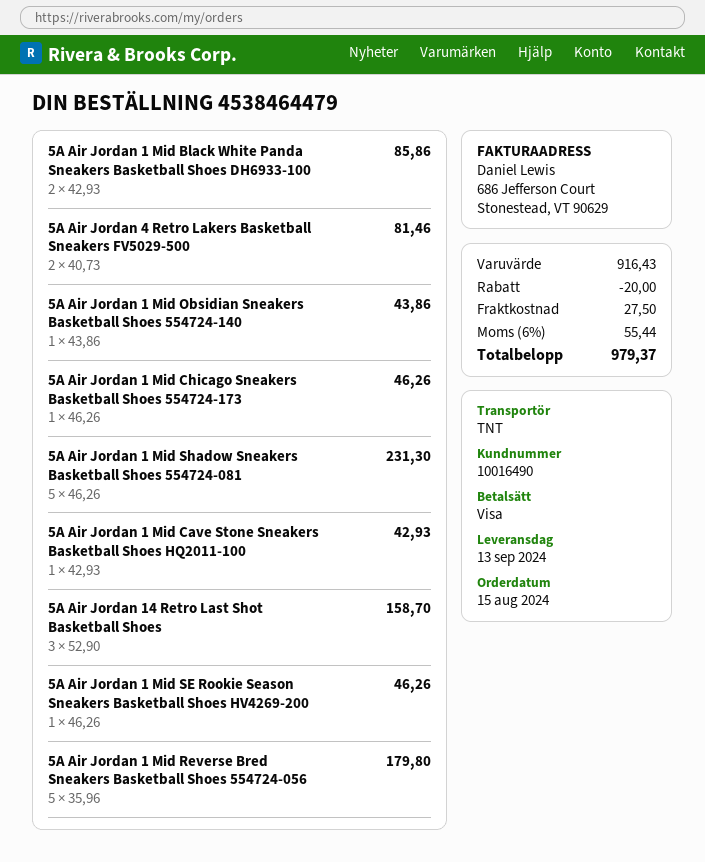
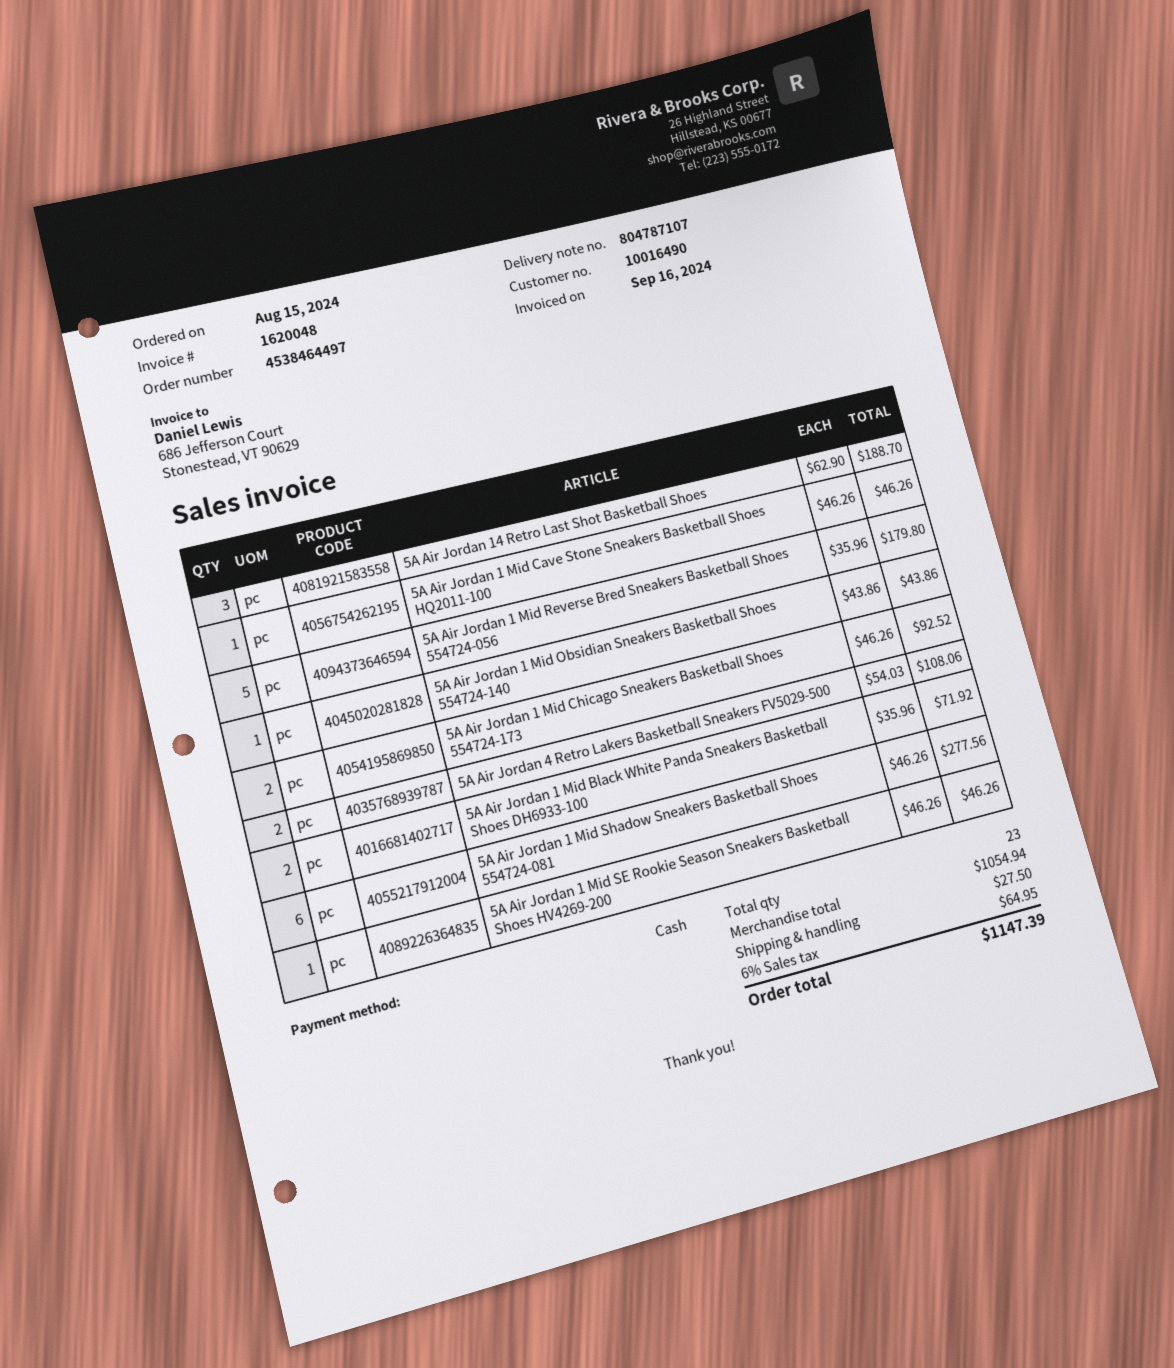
order number: 4538464479 -> 4538464497
payment method: Visa -> cash
5A Air Jordan 1 Mid Black White Panda Sneakers Basketball Shoes DH6933-100: 2 x 42.93 = 85.86 -> 2 x 35.96 = 71.92
5A Air Jordan 4 Retro Lakers Basketball Sneakers FV5029-500: 2 x 40.73 = 81.46 -> 2 x 54.03 = 108.06
5A Air Jordan 1 Mid Chicago Sneakers Basketball Shoes 554724-173: 1 x 46.26 = 46.26 -> 2 x 46.26 = 92.52
5A Air Jordan 1 Mid Shadow Sneakers Basketball Shoes 554724-081: 5 x 46.26 = 231.30 -> 6 x 46.26 = 277.56
5A Air Jordan 1 Mid Cave Stone Sneakers Basketball Shoes HQ2011-100: 1 x 42.93 = 42.93 -> 1 x 46.26 = 46.26
5A Air Jordan 14 Retro Last Shot Basketball Shoes: 3 x 52.90 = 158.70 -> 3 x 62.90 = 188.70
subtotal: 916.43 -> 1054.94
discount: 20.00 -> none
tax: 6% = 55.44 -> 6% = 64.95
total: 979.37 -> 1147.39

